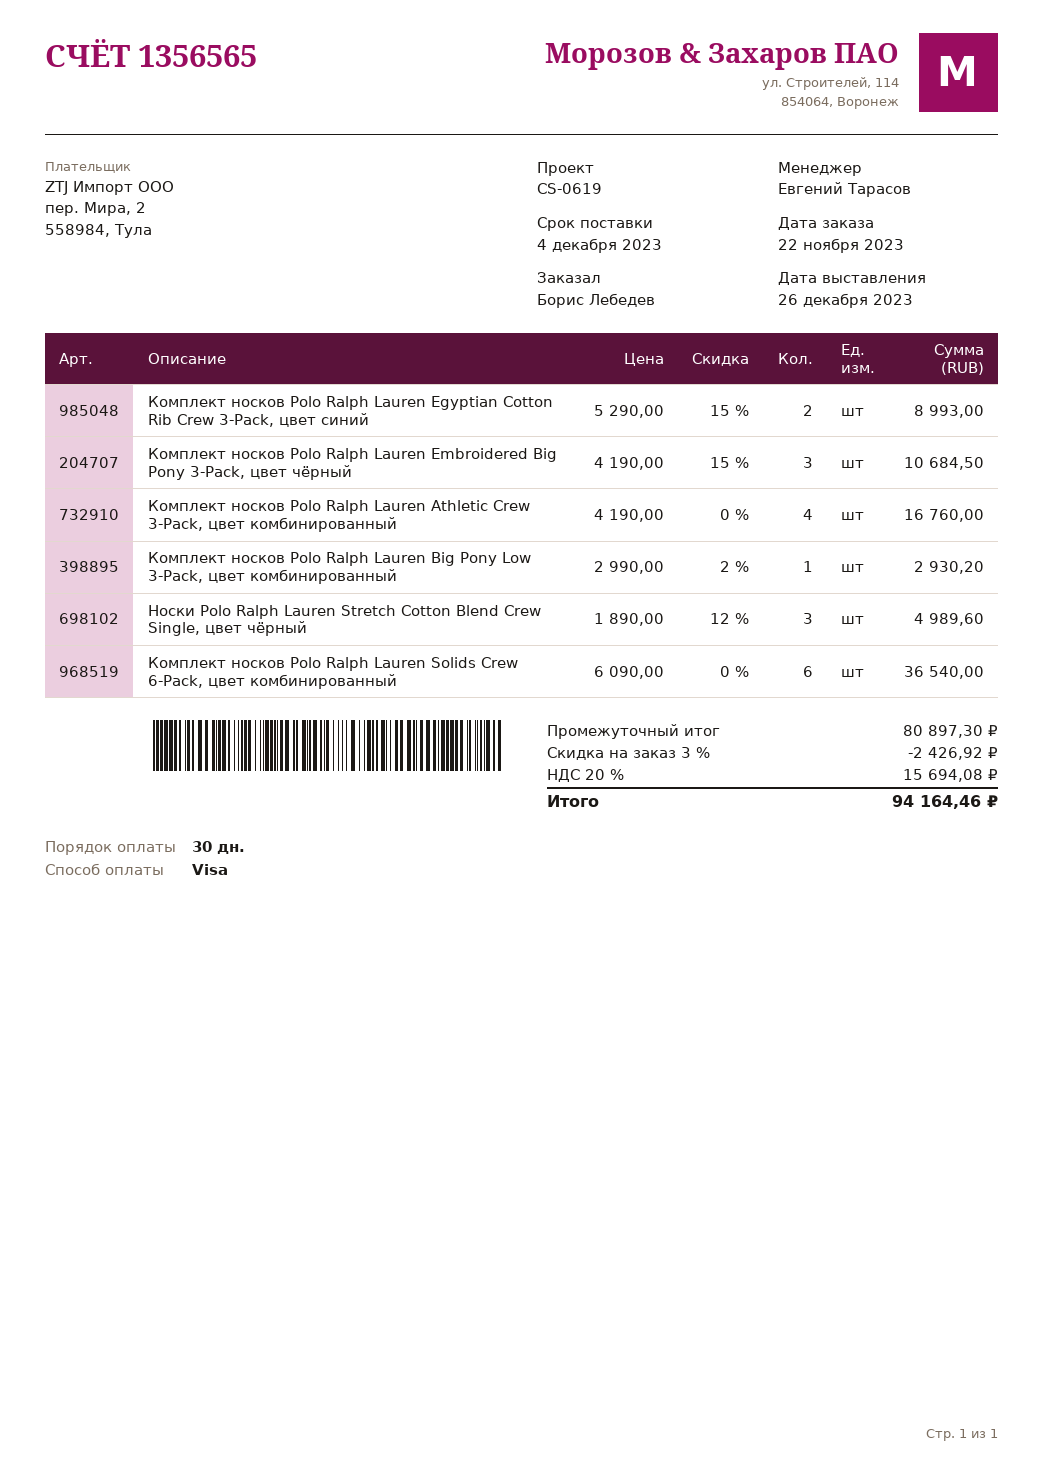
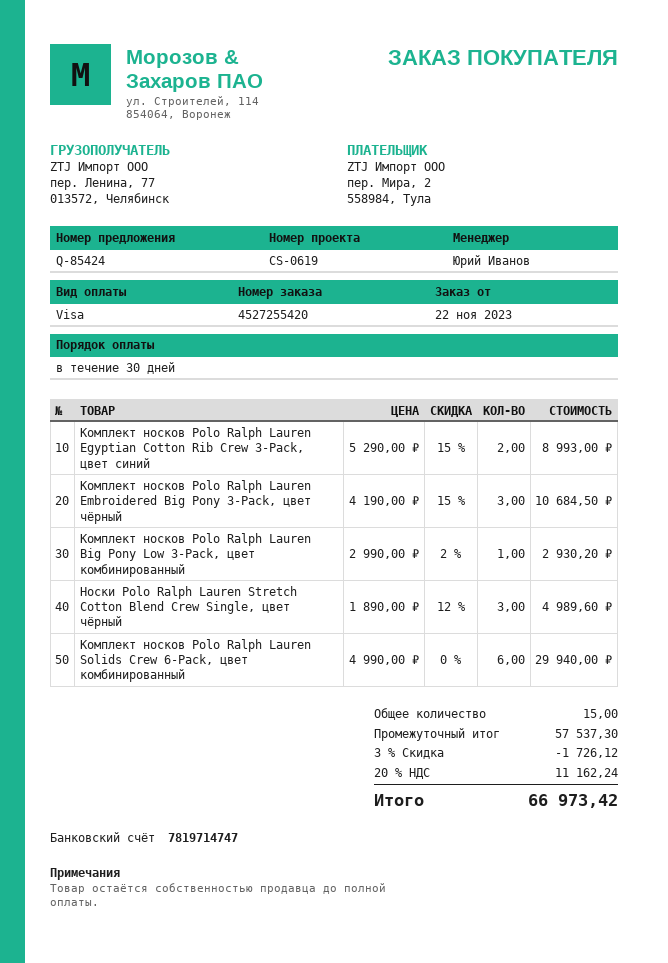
sales rep: Евгений Тарасов -> Юрий Иванов
Комплект носков Polo Ralph Lauren Athletic Crew 3-Pack, цвет комбинированный: 4 x 4190.00 = 16760.00 -> none
Комплект носков Polo Ralph Lauren Solids Crew 6-Pack, цвет комбинированный: 6 x 6090.00 = 36540.00 -> 6 x 4990.00 = 29940.00
subtotal: 80897.30 -> 57537.30
discount: 3% = 2426.92 -> 3% = 1726.12
tax: 20% = 15694.08 -> 20% = 11162.24
total: 94164.46 -> 66973.42

